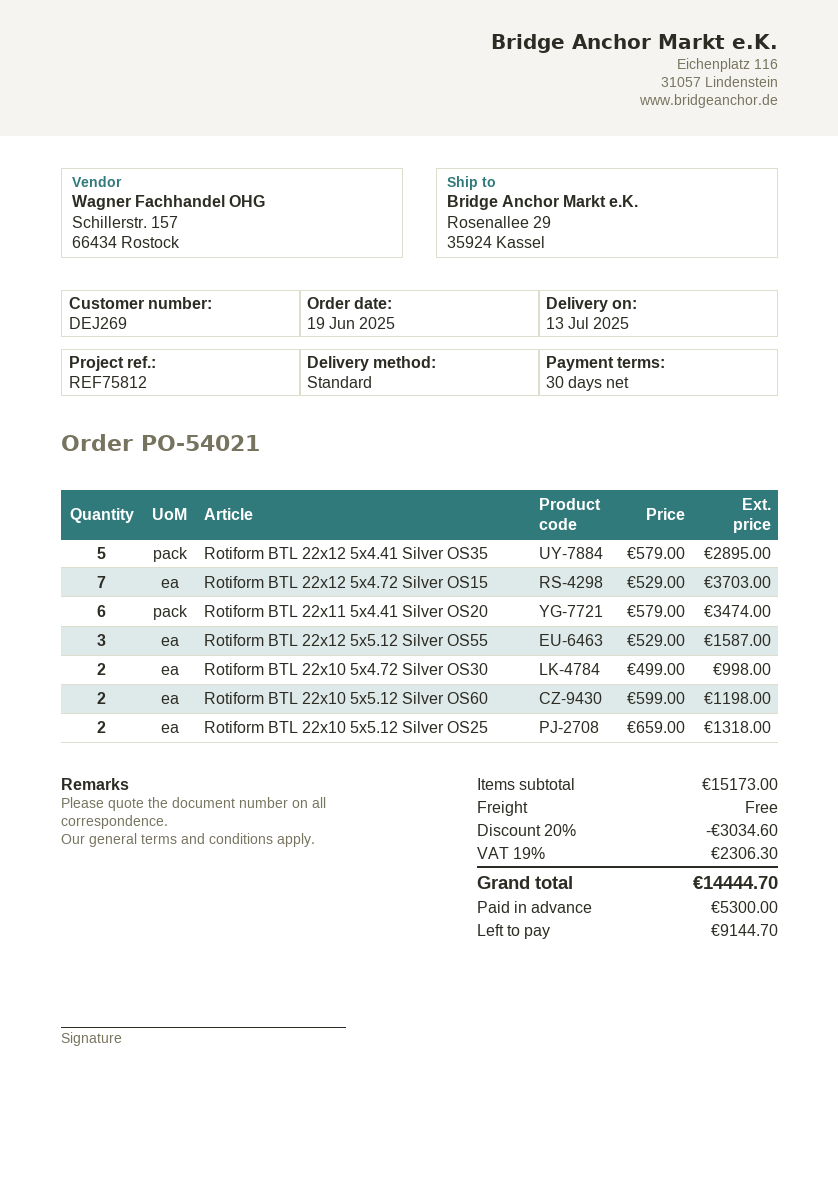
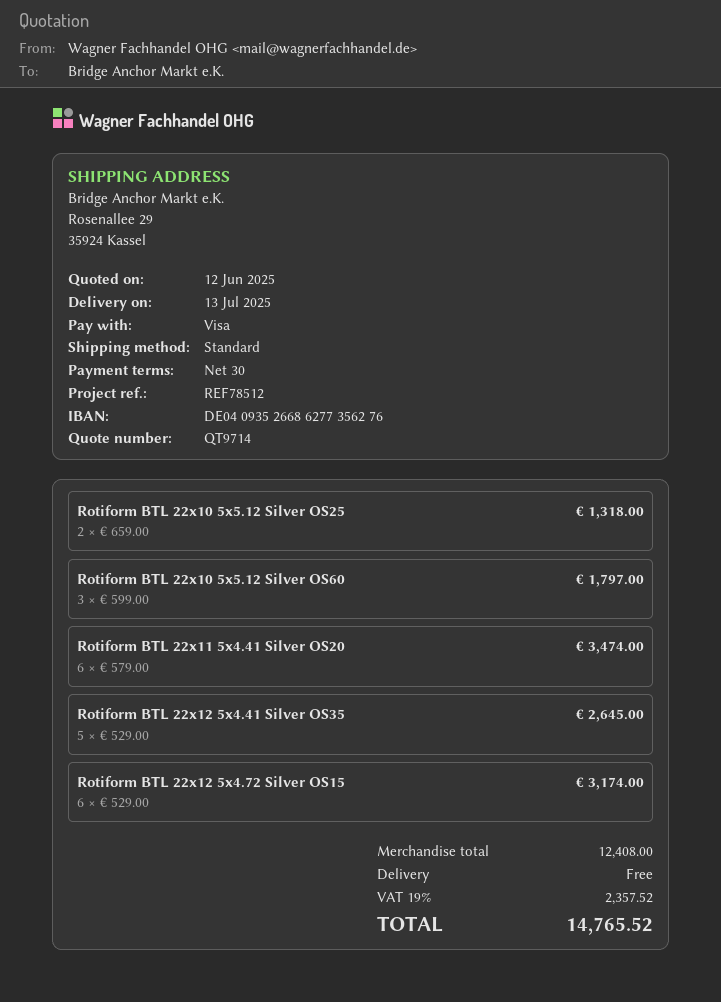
reference: REF75812 -> REF78512
Rotiform BTL 22x12 5x4.41 Silver OS35: 5 x 579.00 = 2895.00 -> 5 x 529.00 = 2645.00
Rotiform BTL 22x12 5x4.72 Silver OS15: 7 x 529.00 = 3703.00 -> 6 x 529.00 = 3174.00
Rotiform BTL 22x12 5x5.12 Silver OS55: 3 x 529.00 = 1587.00 -> none
Rotiform BTL 22x10 5x4.72 Silver OS30: 2 x 499.00 = 998.00 -> none
Rotiform BTL 22x10 5x5.12 Silver OS60: 2 x 599.00 = 1198.00 -> 3 x 599.00 = 1797.00
subtotal: 15173.00 -> 12408.00
discount: 20% = 3034.60 -> none
tax: 19% = 2306.30 -> 19% = 2357.52
total: 14444.70 -> 14765.52

